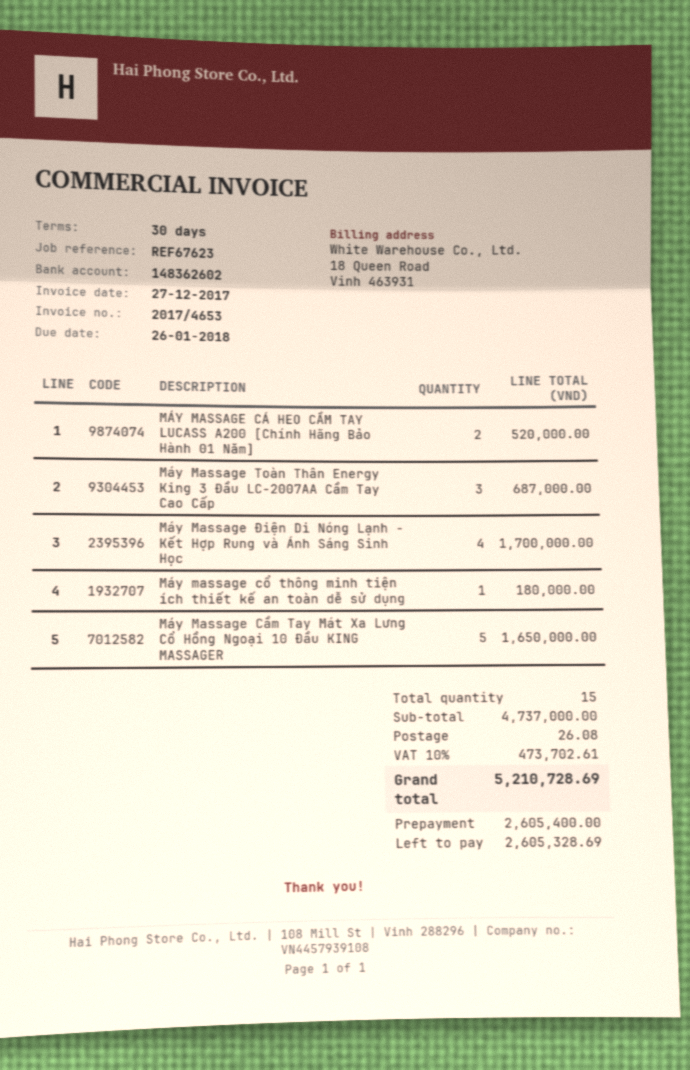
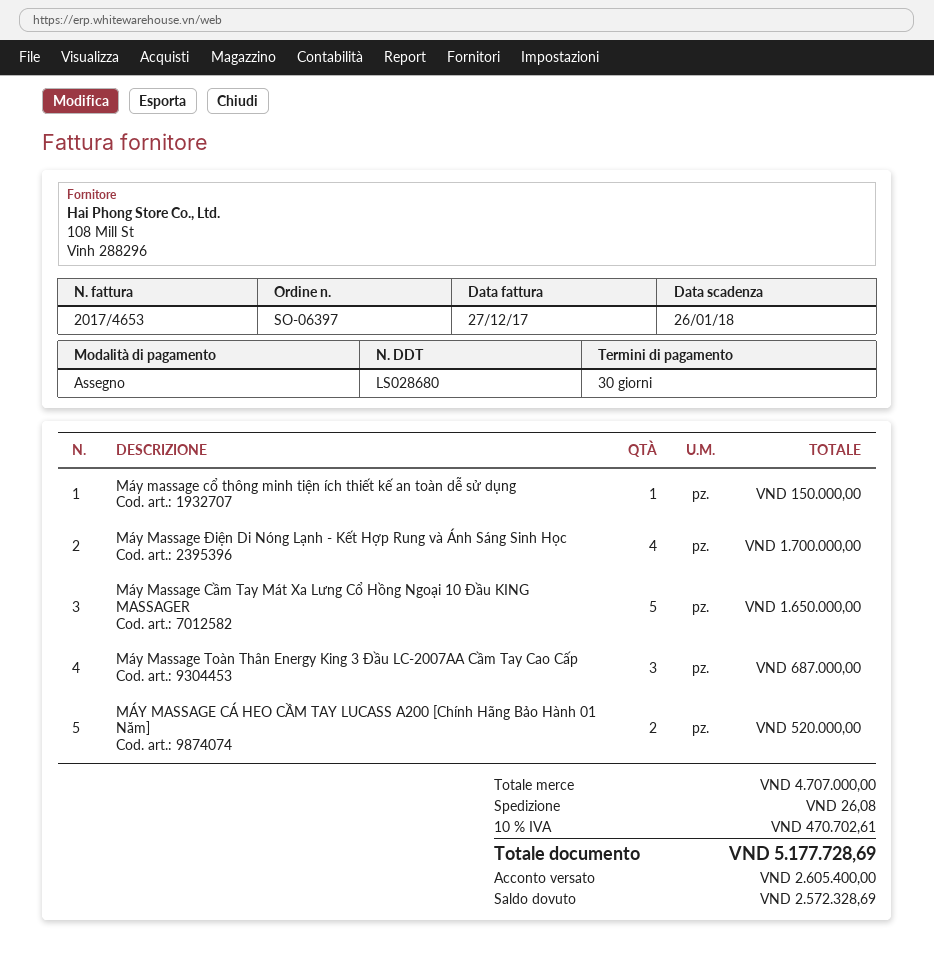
Máy massage cổ thông minh tiện ích thiết kế an toàn dễ sử dụng: 1 for 180000.00 -> 1 for 150000.00
subtotal: 4737000.00 -> 4707000.00
tax: 10% = 473702.61 -> 10% = 470702.61
total: 5210728.69 -> 5177728.69
balance: 2605328.69 -> 2572328.69

